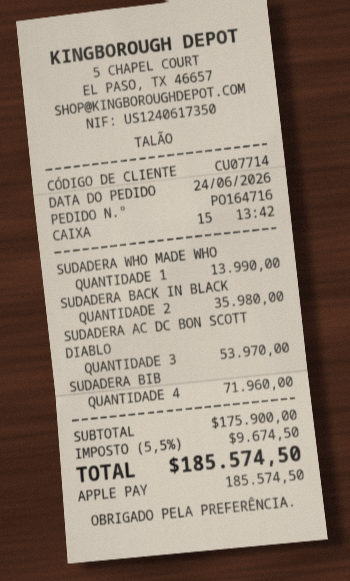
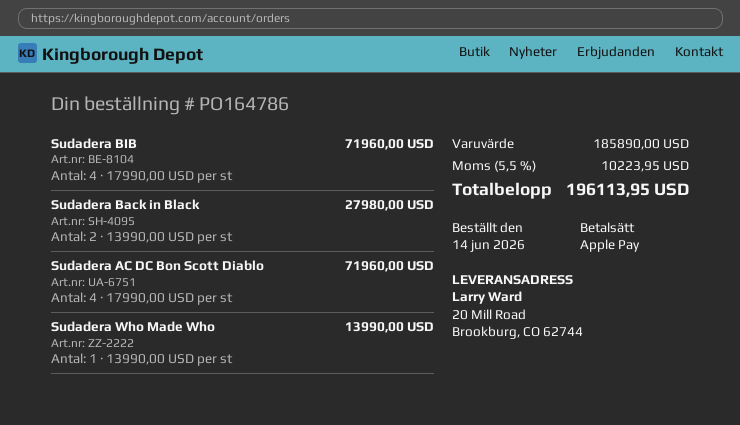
order number: PO164716 -> PO164786
order date: 2026-06-24 -> 2026-06-14
SUDADERA BACK IN BLACK: 2 for 35980.00 -> 2 for 27980.00
SUDADERA AC DC BON SCOTT DIABLO: 3 for 53970.00 -> 4 for 71960.00
subtotal: 175900.00 -> 185890.00
tax: 5.5% = 9674.50 -> 5.5% = 10223.95
total: 185574.50 -> 196113.95

